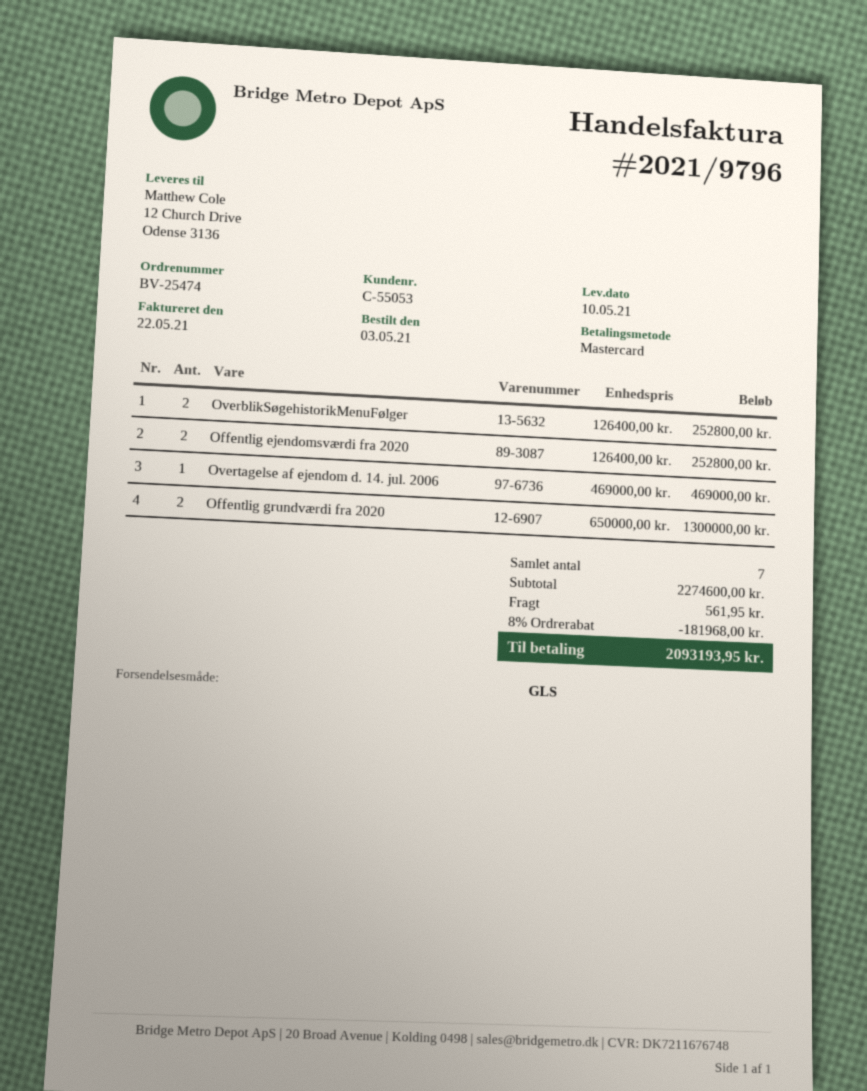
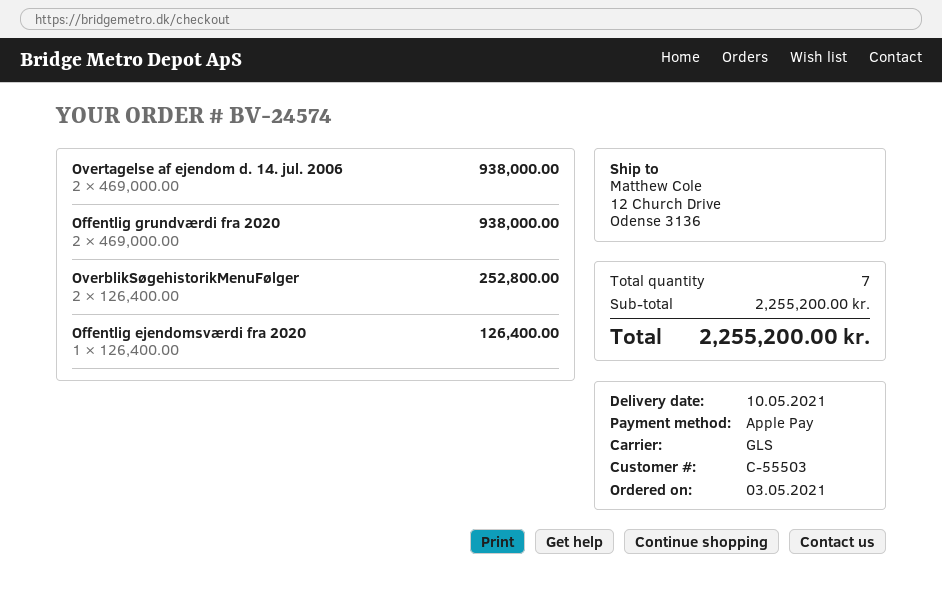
order number: BV-25474 -> BV-24574
customer number: C-55053 -> C-55503
payment method: Mastercard -> Apple Pay
Offentlig ejendomsværdi fra 2020: 2 x 126400.00 = 252800.00 -> 1 x 126400.00 = 126400.00
Overtagelse af ejendom d. 14. jul. 2006: 1 x 469000.00 = 469000.00 -> 2 x 469000.00 = 938000.00
Offentlig grundværdi fra 2020: 2 x 650000.00 = 1300000.00 -> 2 x 469000.00 = 938000.00
subtotal: 2274600.00 -> 2255200.00
discount: 8% = 181968.00 -> none
shipping: 561.95 -> none
total: 2093193.95 -> 2255200.00

